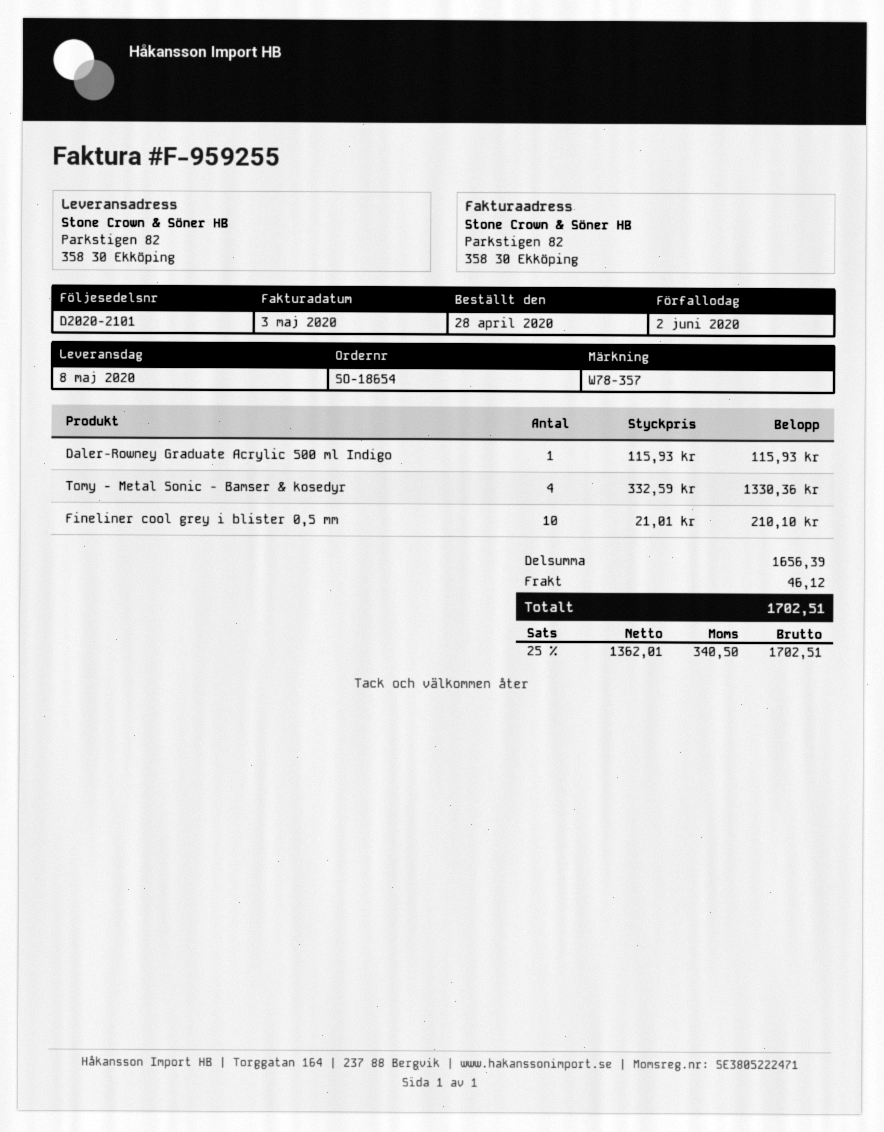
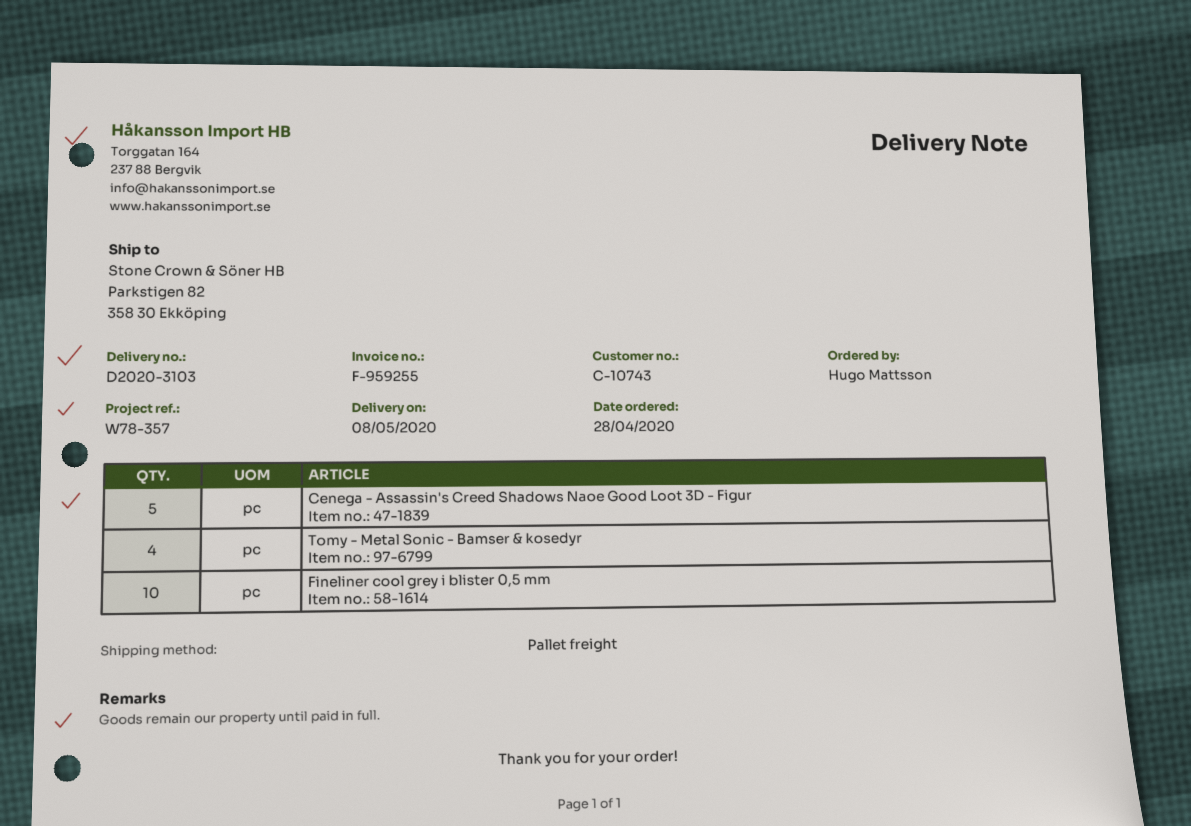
delivery note number: D2020-2101 -> D2020-3103
Daler-Rowney Graduate Acrylic 500 ml Indigo: 1 -> none
Cenega - Assassin's Creed Shadows Naoe Good Loot 3D - Figur: none -> 5

